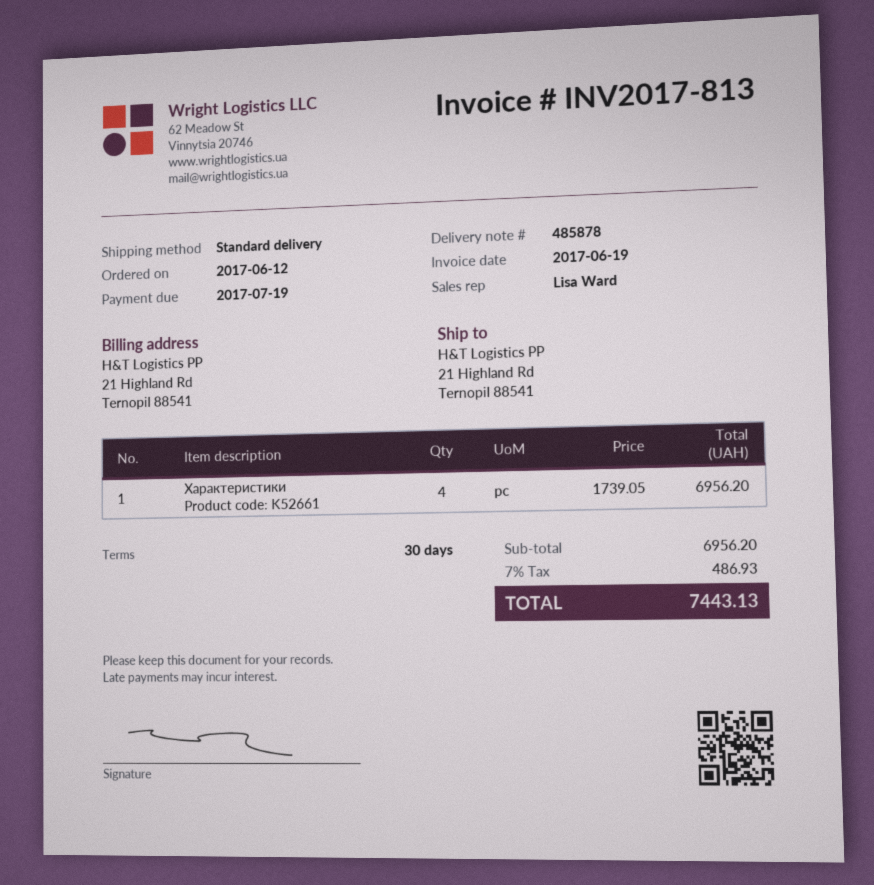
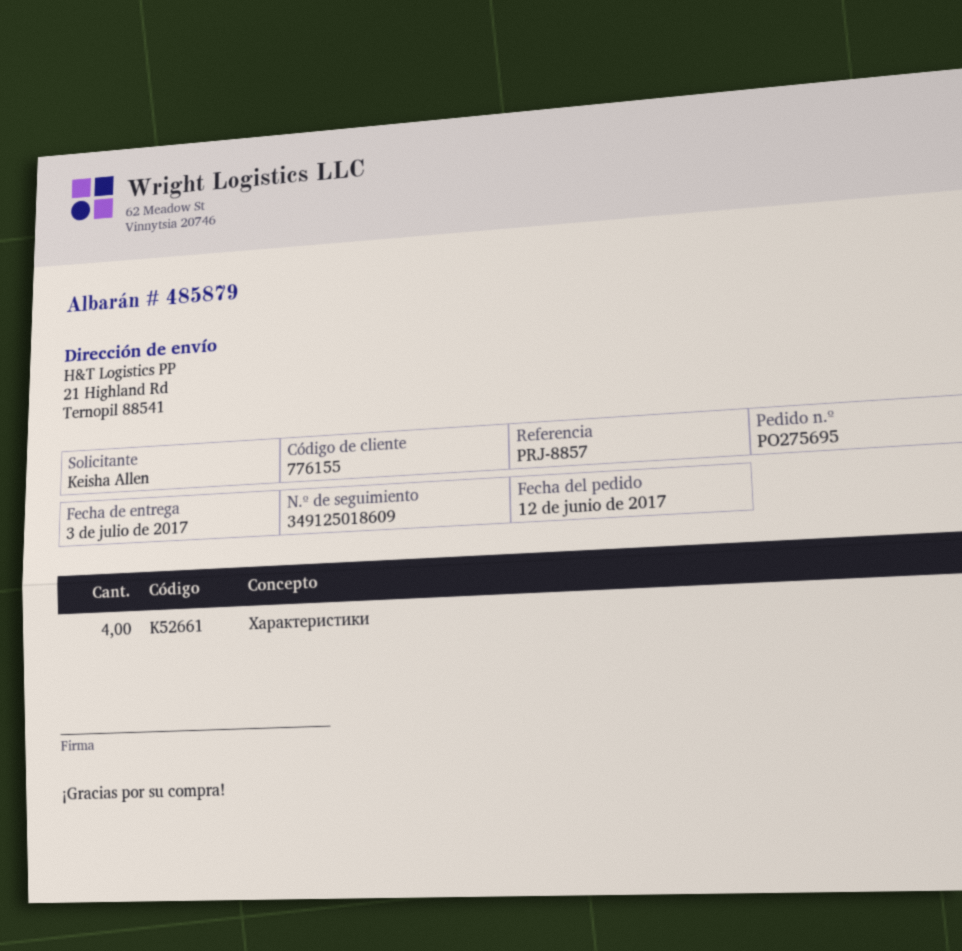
delivery note number: 485878 -> 485879

